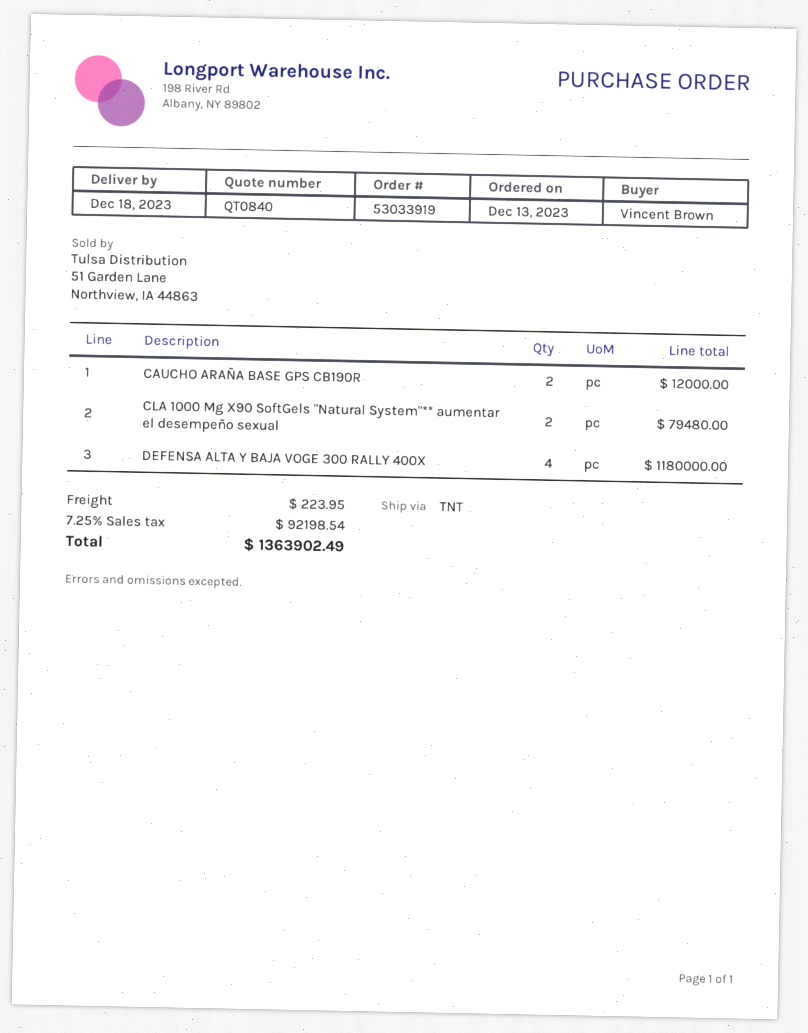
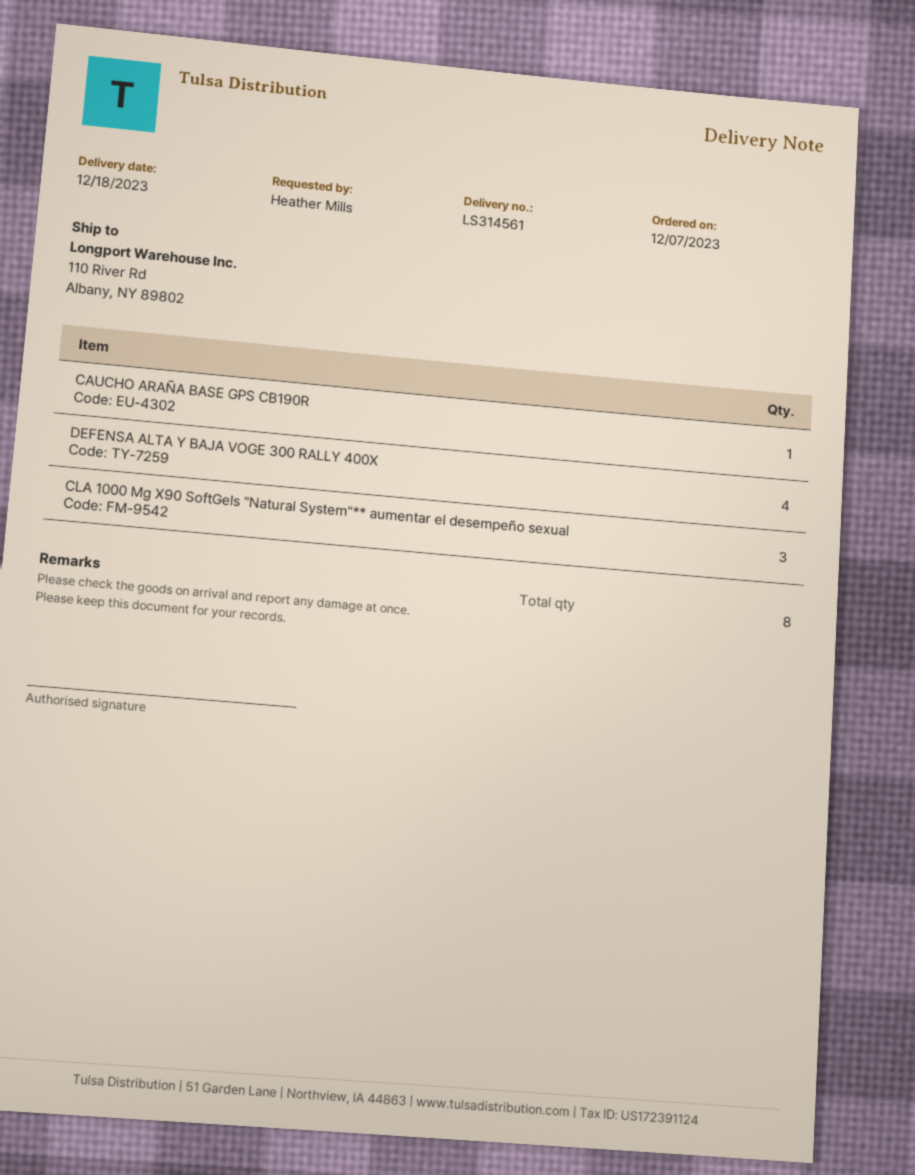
order date: 2023-12-13 -> 2023-12-07
ordered by: Vincent Brown -> Heather Mills
CAUCHO ARAÑA BASE GPS CB190R: 2 -> 1
CLA 1000 Mg X90 SoftGels "Natural System"** aumentar el desempeño sexual: 2 -> 3

